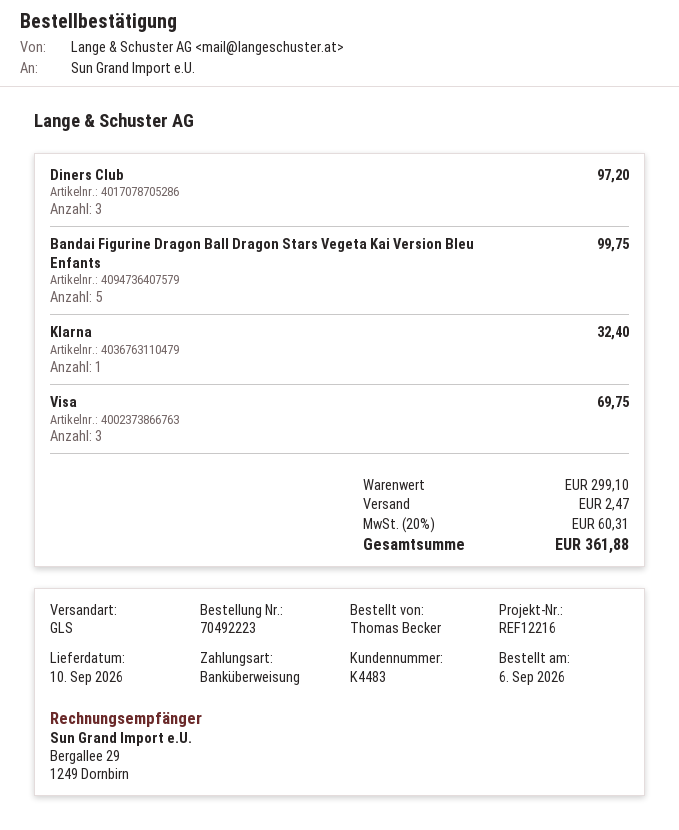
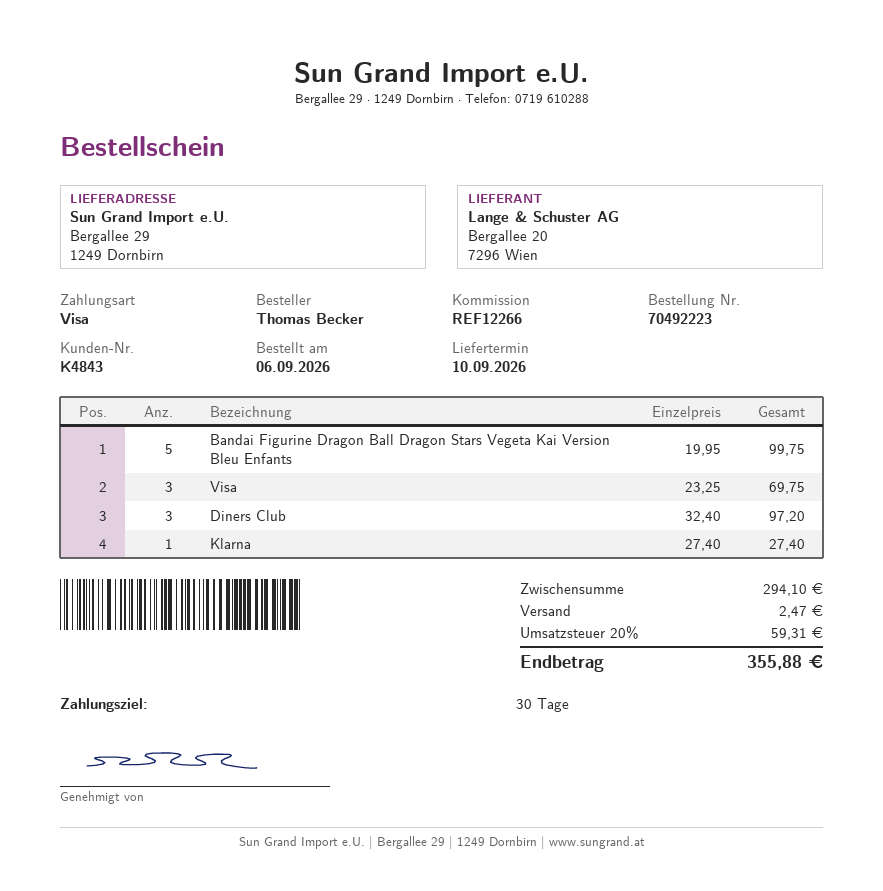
customer number: K4483 -> K4843
reference: REF12216 -> REF12266
payment method: bank transfer -> Visa
Klarna: 1 for 32.40 -> 1 for 27.40
subtotal: 299.10 -> 294.10
tax: 20% = 60.31 -> 20% = 59.31
total: 361.88 -> 355.88

